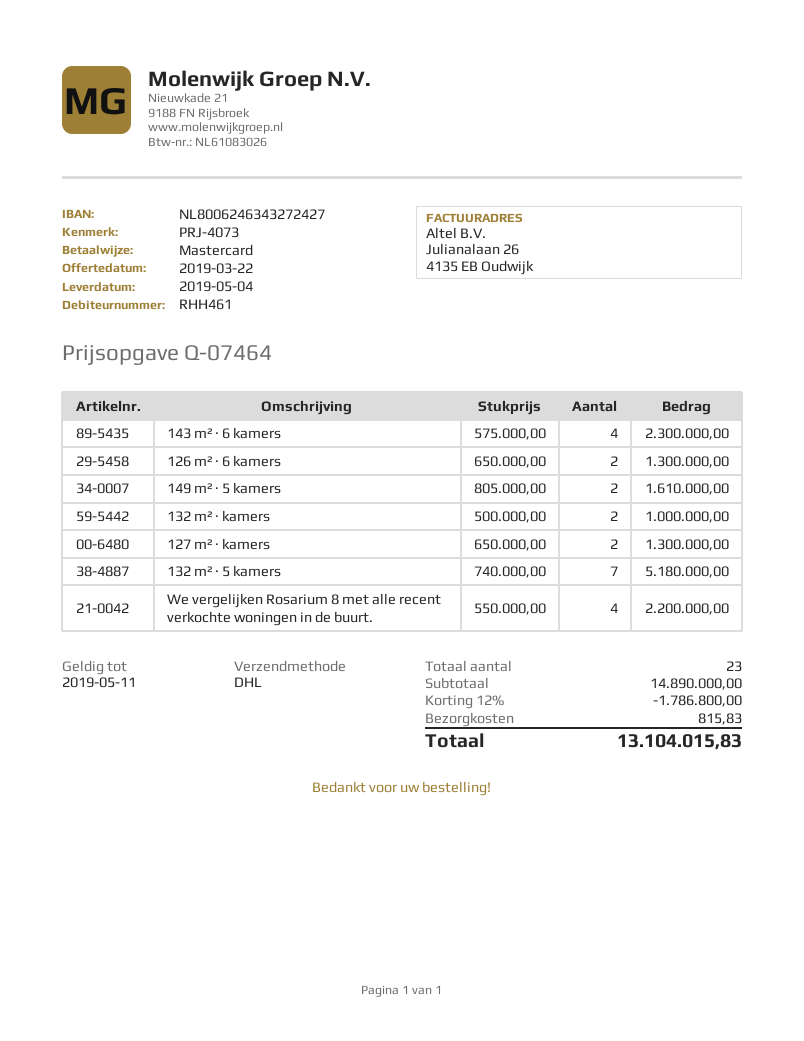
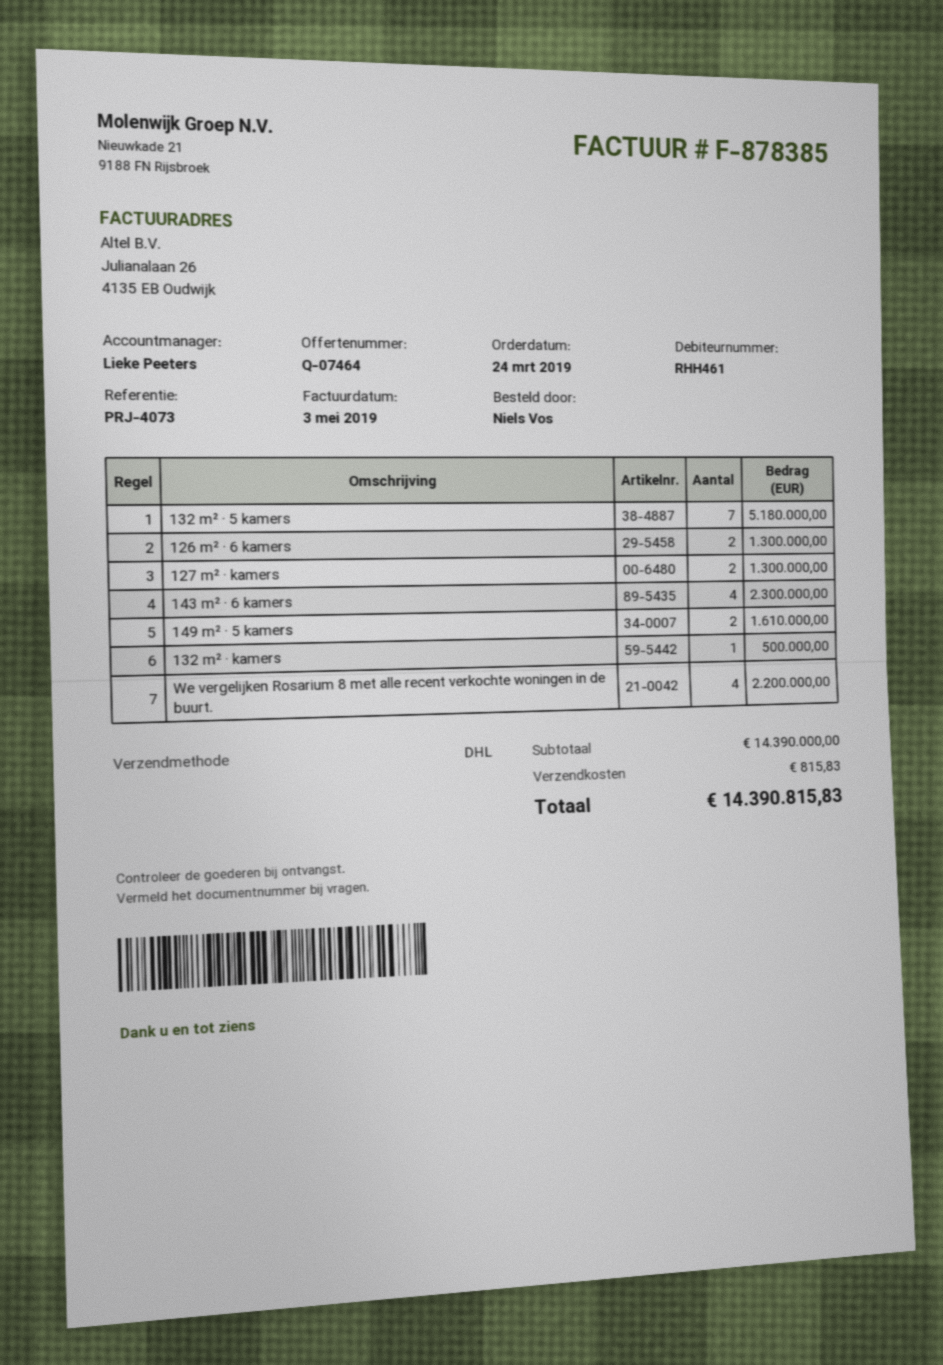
132 m² · kamers: 2 for 1000000.00 -> 1 for 500000.00
subtotal: 14890000.00 -> 14390000.00
discount: 12% = 1786800.00 -> none
total: 13104015.83 -> 14390815.83

